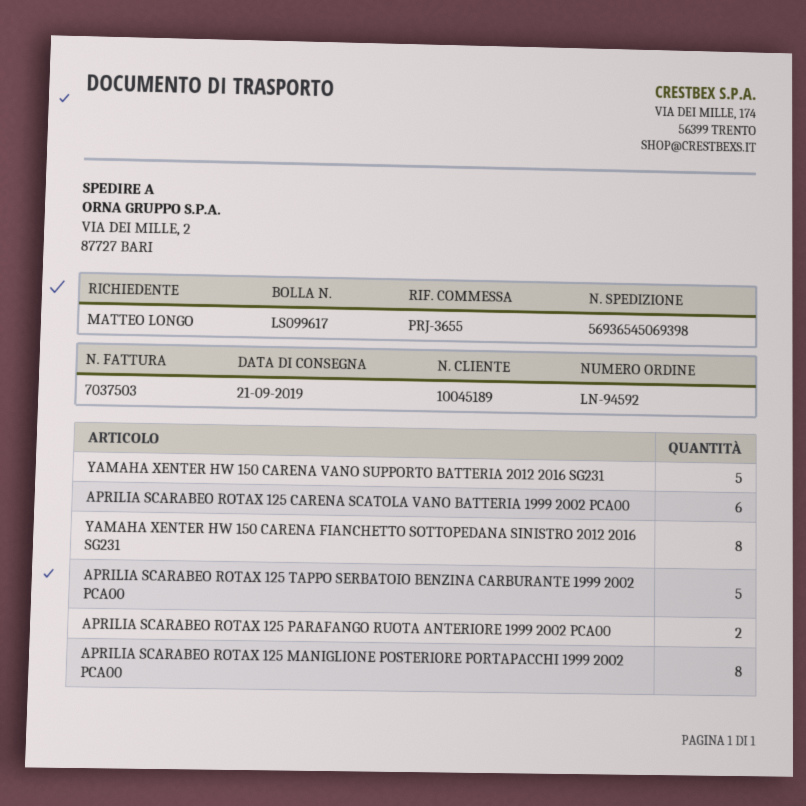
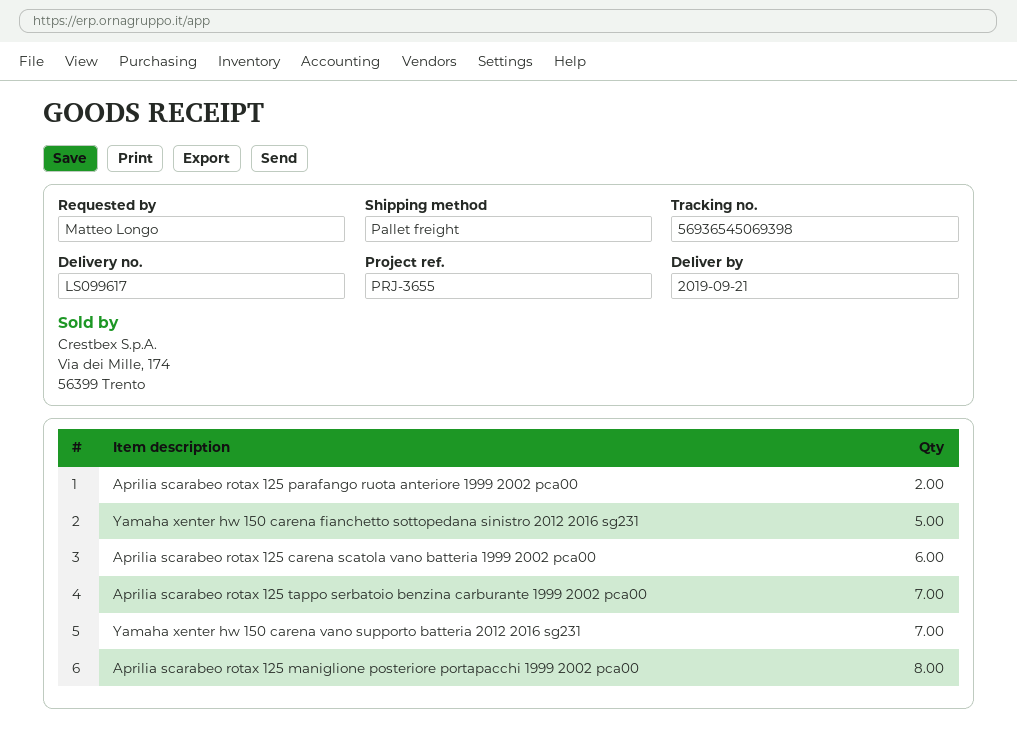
YAMAHA XENTER HW 150 CARENA VANO SUPPORTO BATTERIA 2012 2016 SG231: 5 -> 7
YAMAHA XENTER HW 150 CARENA FIANCHETTO SOTTOPEDANA SINISTRO 2012 2016 SG231: 8 -> 5
APRILIA SCARABEO ROTAX 125 TAPPO SERBATOIO BENZINA CARBURANTE 1999 2002 PCA00: 5 -> 7

